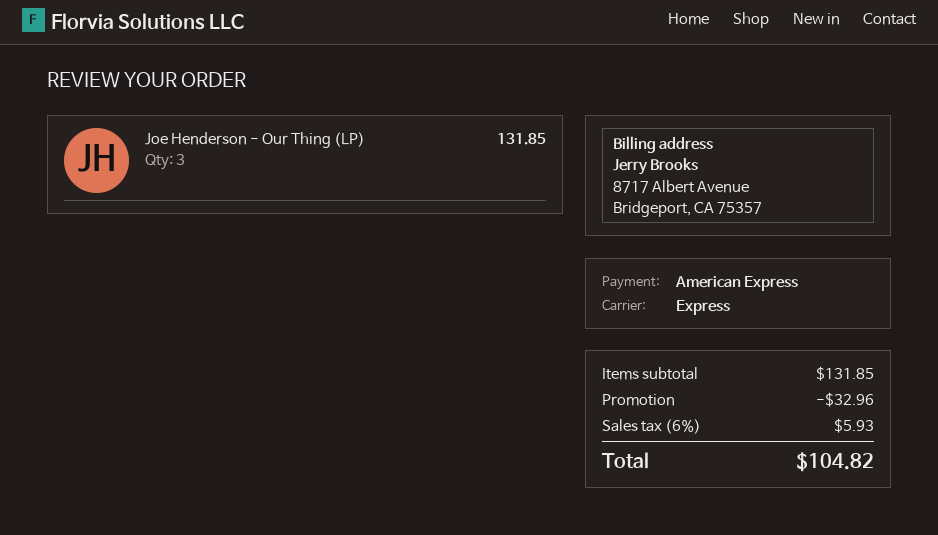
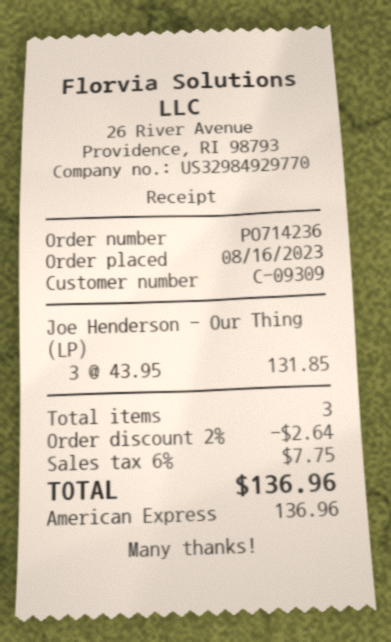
discount: 32.96 -> 2.64
tax: 6% = 5.93 -> 6% = 7.75
total: 104.82 -> 136.96

